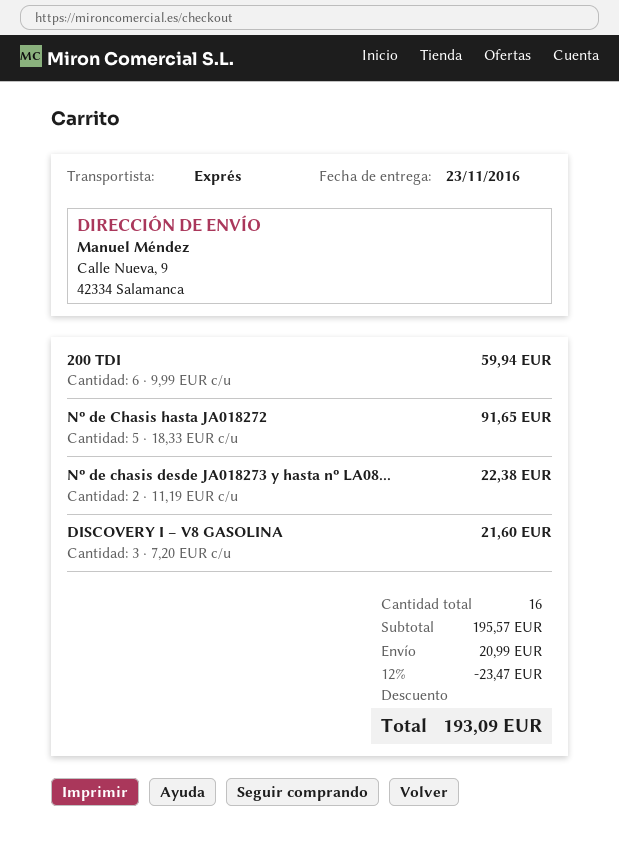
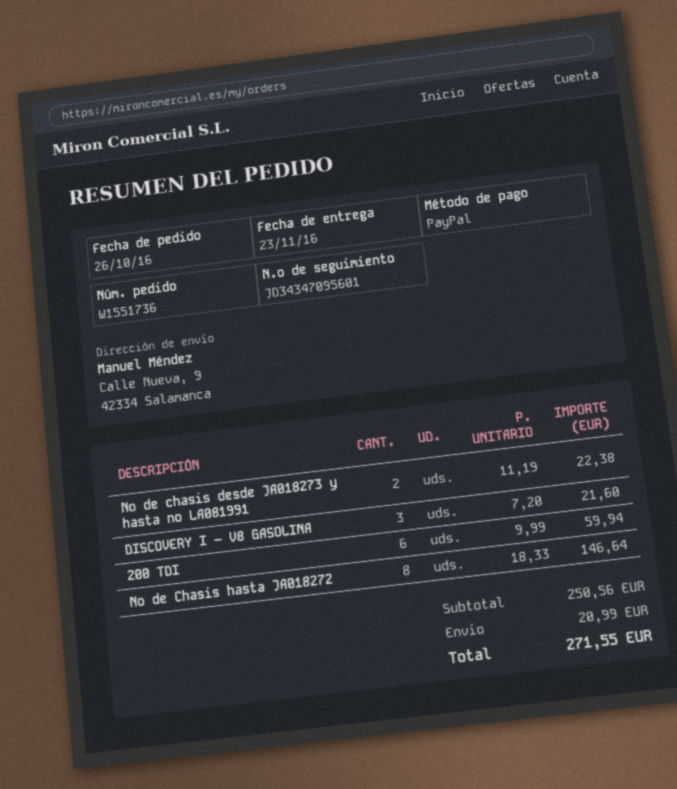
Nº de Chasis hasta JA018272: 5 x 18.33 = 91.65 -> 8 x 18.33 = 146.64
subtotal: 195.57 -> 250.56
discount: 12% = 23.47 -> none
total: 193.09 -> 271.55

